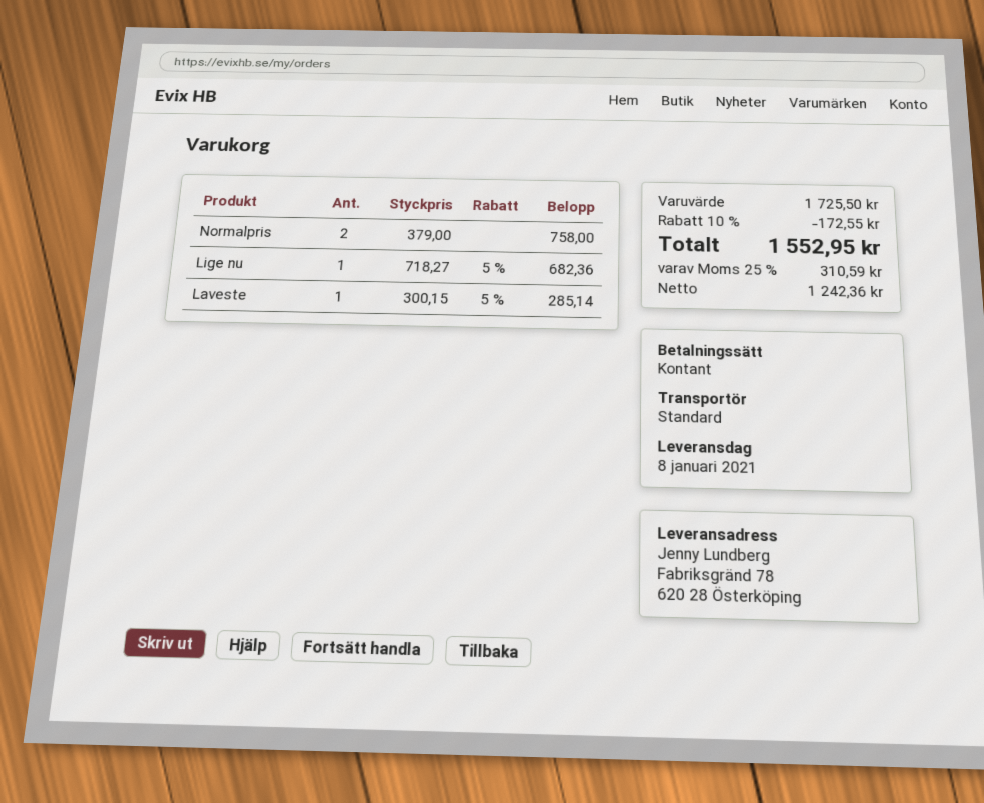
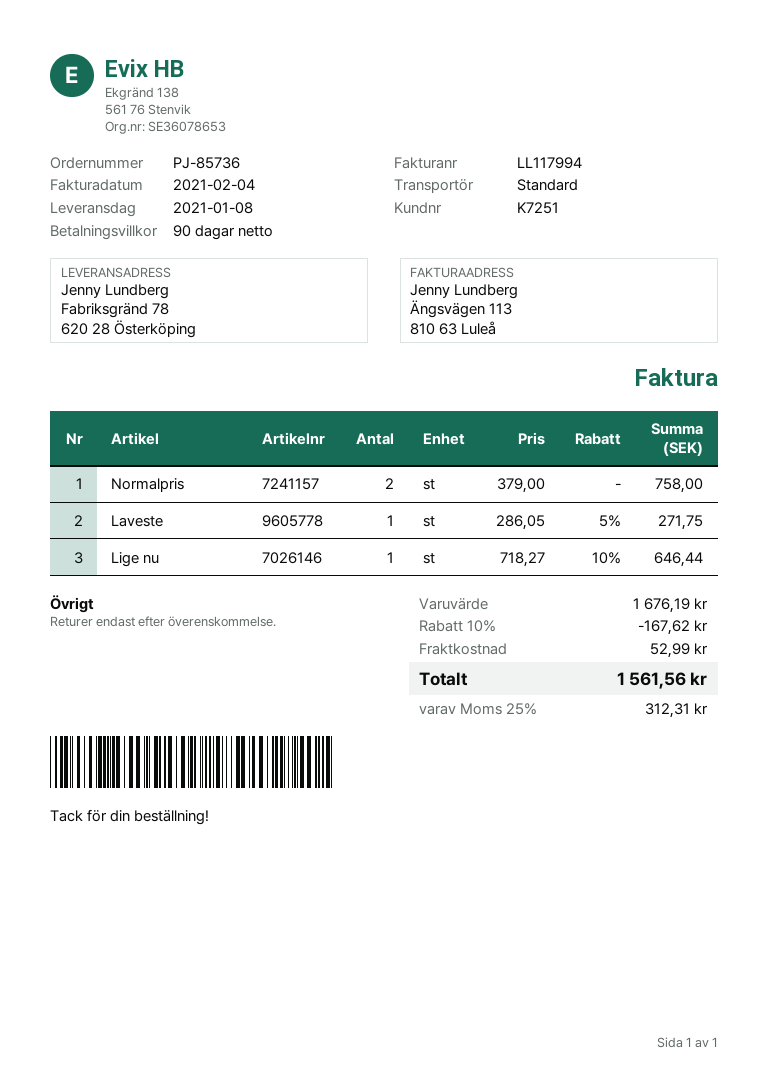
Lige nu: 1 x 718.27 - 5% = 682.36 -> 1 x 718.27 - 10% = 646.44
Laveste: 1 x 300.15 - 5% = 285.14 -> 1 x 286.05 - 5% = 271.75
subtotal: 1725.50 -> 1676.19
discount: 10% = 172.55 -> 10% = 167.62
shipping: none -> 52.99
tax: 25% = 310.59 -> 25% = 312.31
total: 1552.95 -> 1561.56

